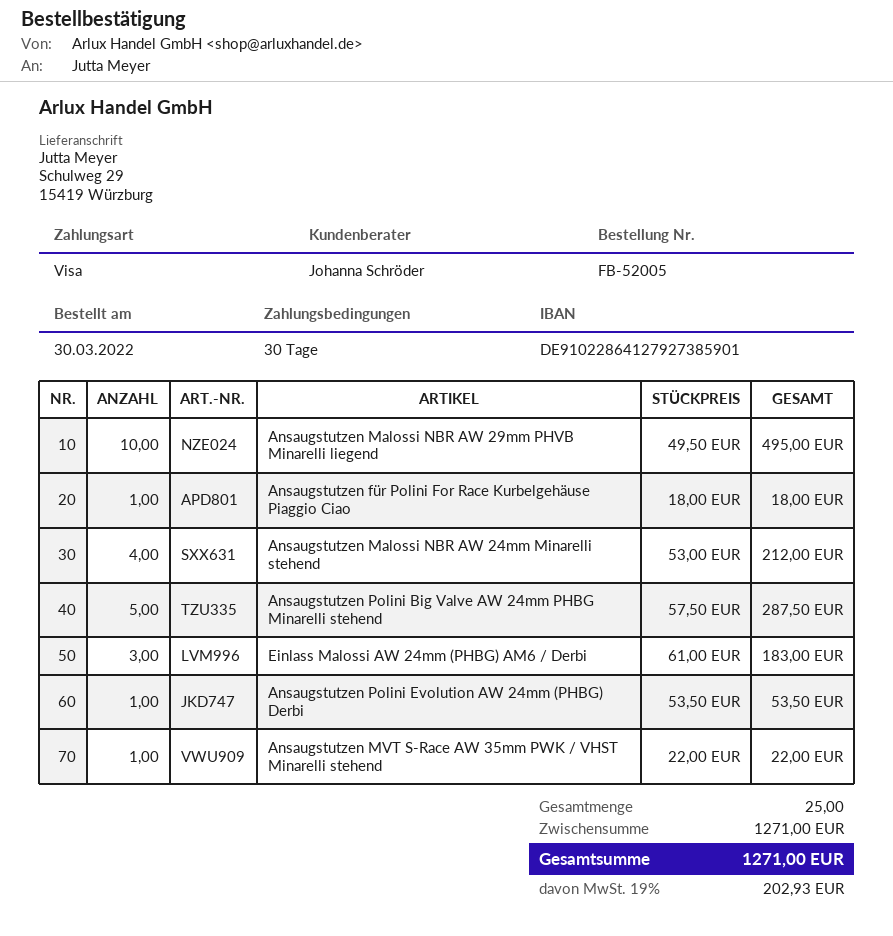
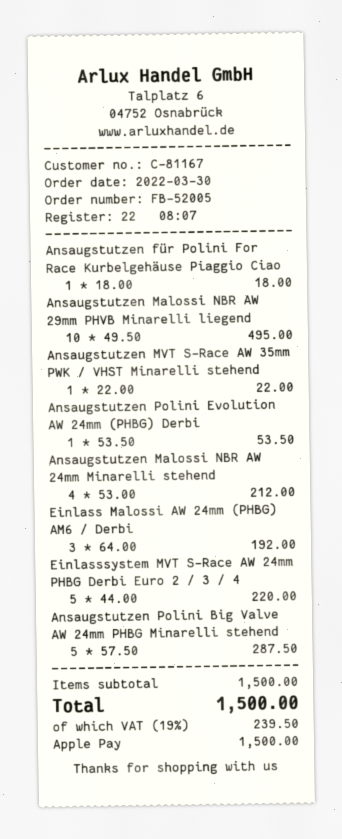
payment method: Visa -> Apple Pay
Einlass Malossi AW 24mm (PHBG) AM6 / Derbi: 3 x 61.00 = 183.00 -> 3 x 64.00 = 192.00
Einlasssystem MVT S-Race AW 24mm PHBG Derbi Euro 2 / 3 / 4: none -> 5 x 44.00 = 220.00
subtotal: 1271.00 -> 1500.00
tax: 19% = 202.93 -> 19% = 239.50
total: 1271.00 -> 1500.00

